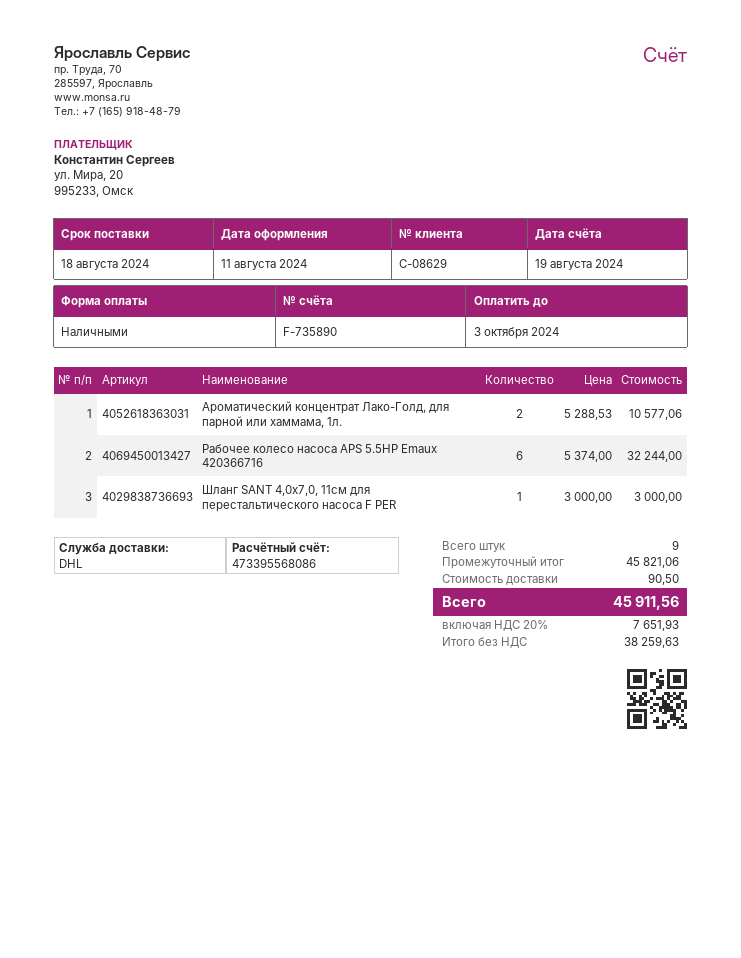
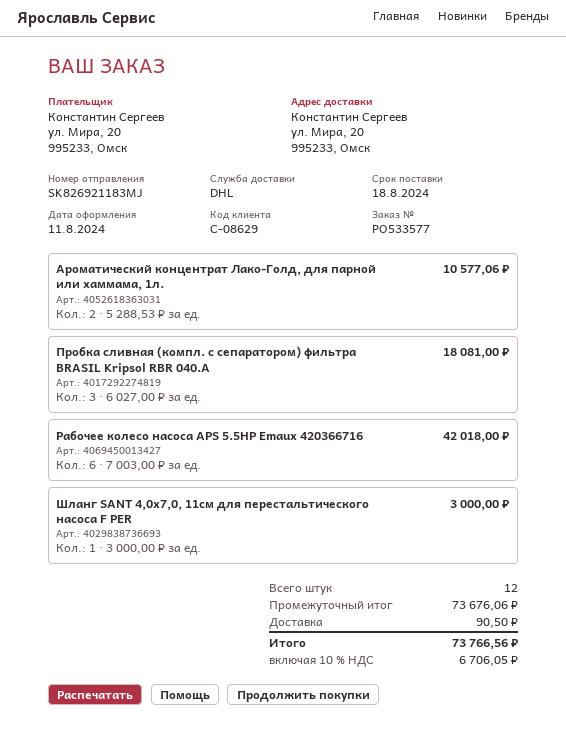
Рабочее колесо насоса APS 5.5HP Emaux 420366716: 6 x 5374.00 = 32244.00 -> 6 x 7003.00 = 42018.00
Пробка сливная (компл. с сепаратором) фильтра BRASIL Kripsol RBR 040.A: none -> 3 x 6027.00 = 18081.00
total quantity: 9 -> 12
subtotal: 45821.06 -> 73676.06
tax: 20% = 7651.93 -> 10% = 6706.05
total: 45911.56 -> 73766.56

